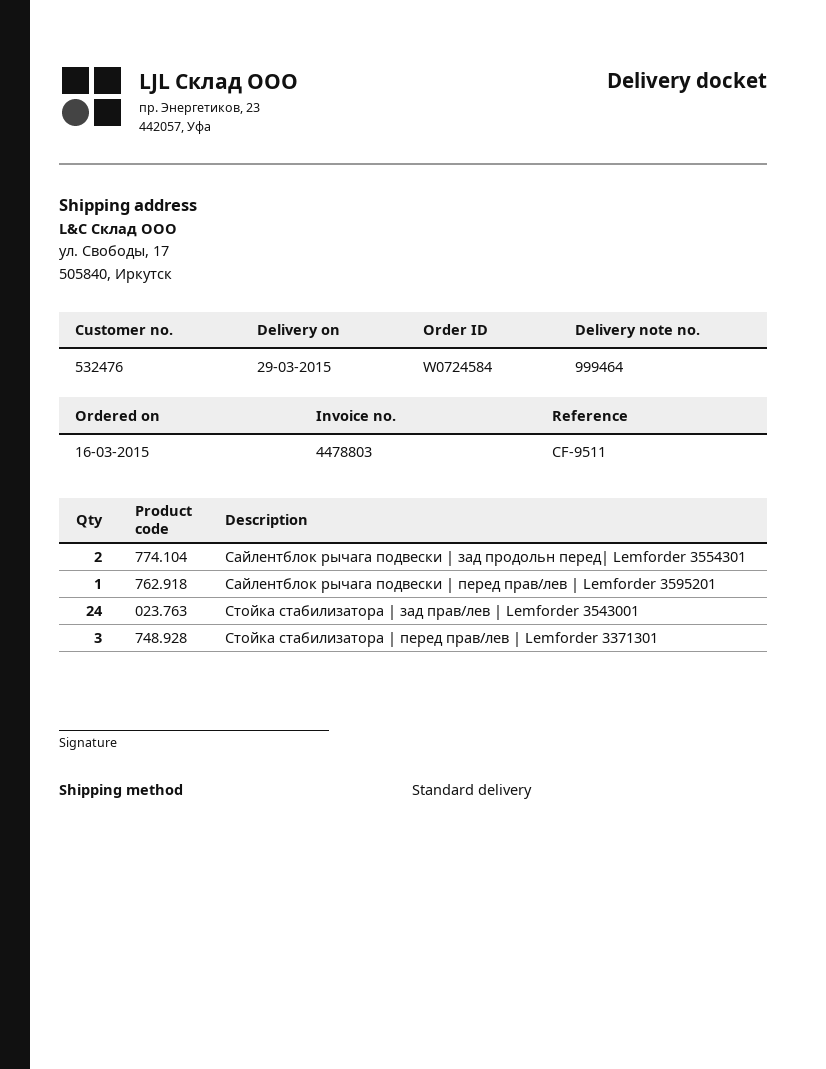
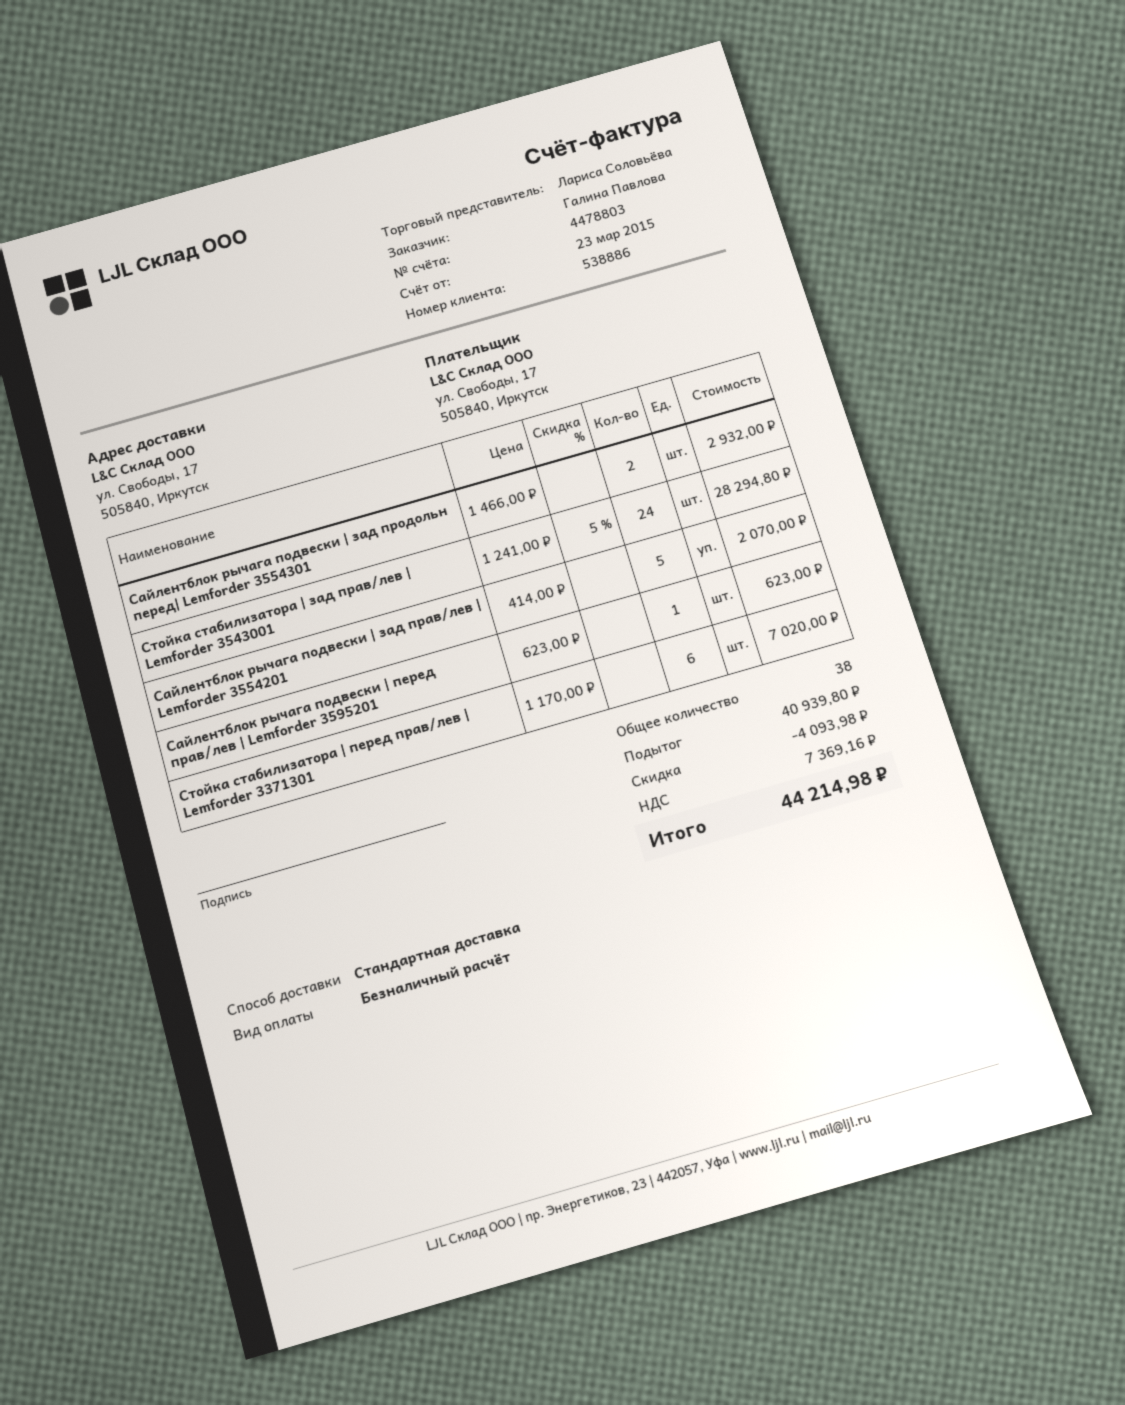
customer number: 532476 -> 538886
Стойка стабилизатора | перед прав/лев | Lemforder 3371301: 3 -> 6
Сайлентблок рычага подвески | зад прав/лев | Lemforder 3554201: none -> 5

